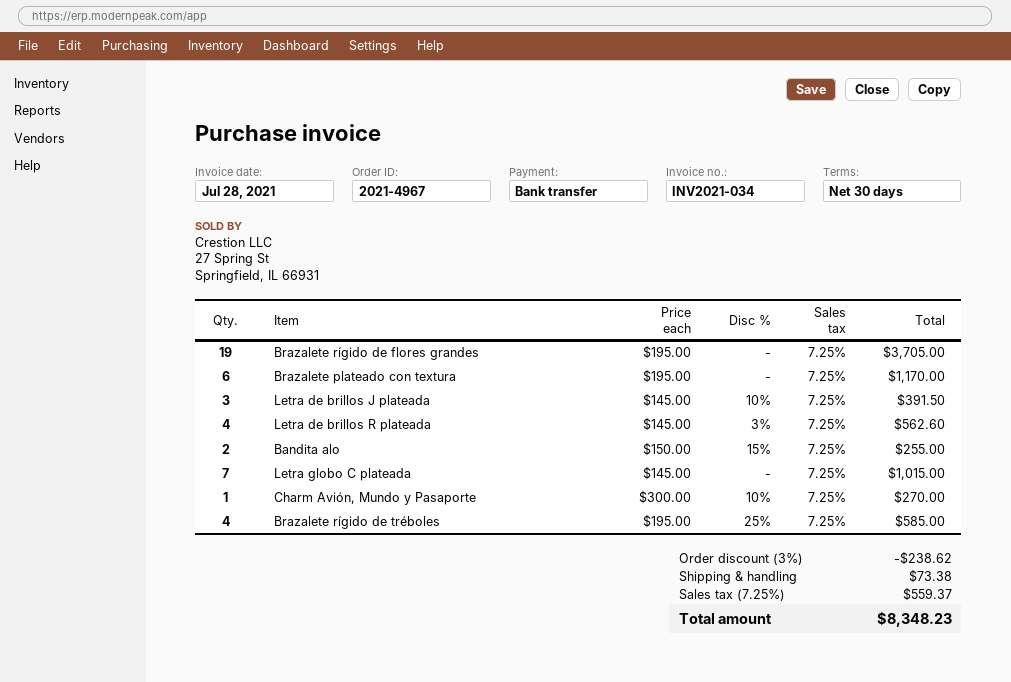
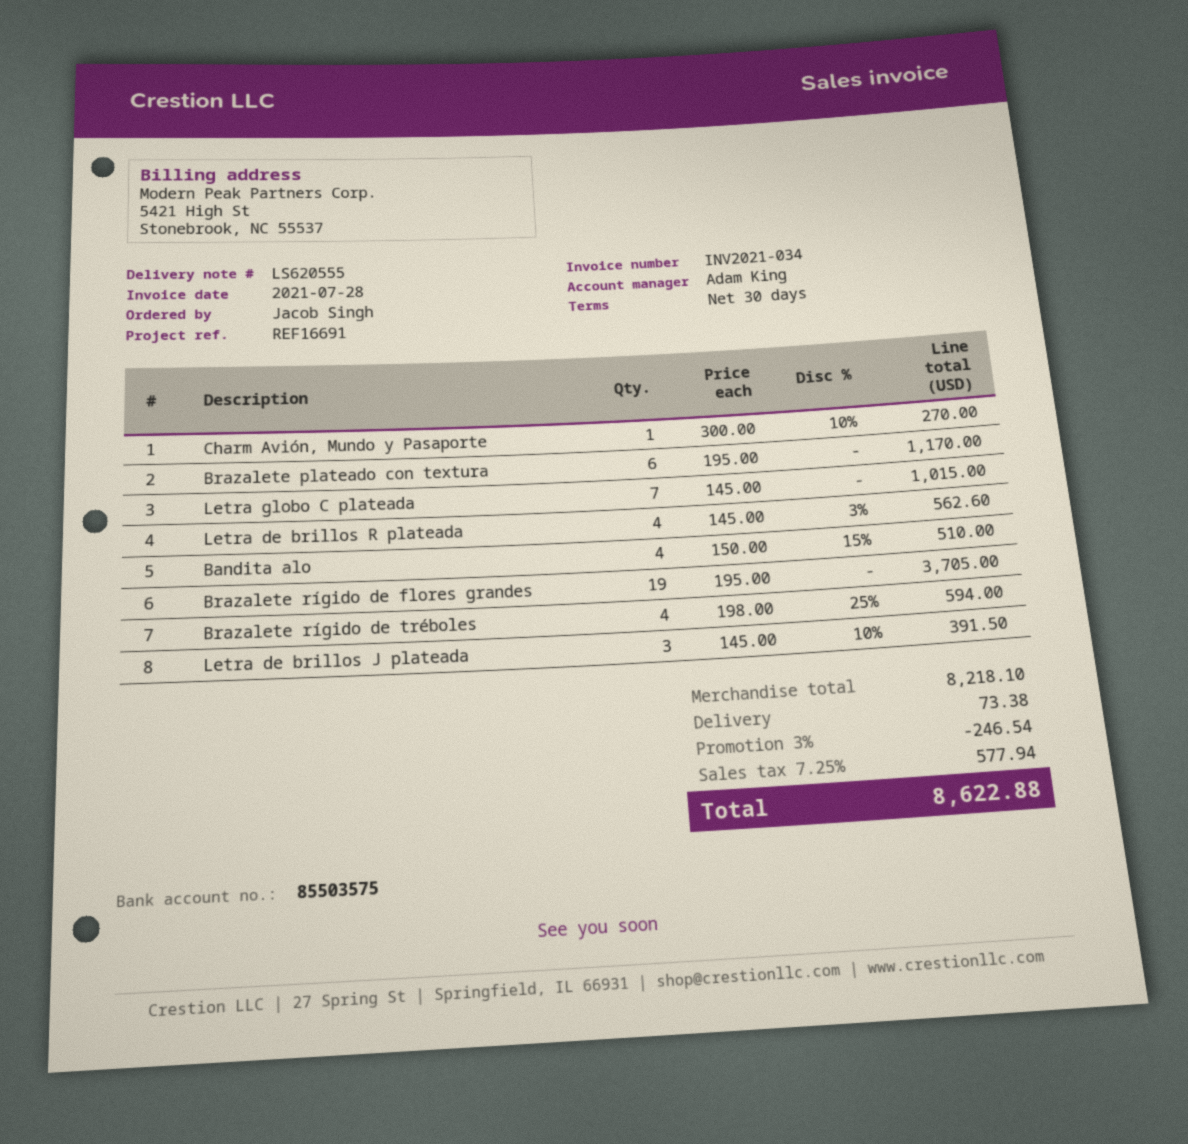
Bandita alo: 2 x 150.00 - 15% = 255.00 -> 4 x 150.00 - 15% = 510.00
Brazalete rígido de tréboles: 4 x 195.00 - 25% = 585.00 -> 4 x 198.00 - 25% = 594.00
discount: 3% = 238.62 -> 3% = 246.54
tax: 7.25% = 559.37 -> 7.25% = 577.94
total: 8348.23 -> 8622.88

